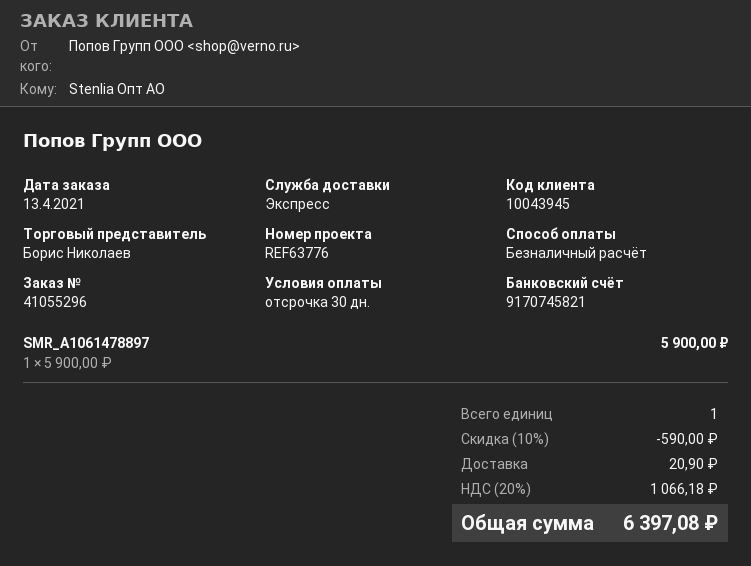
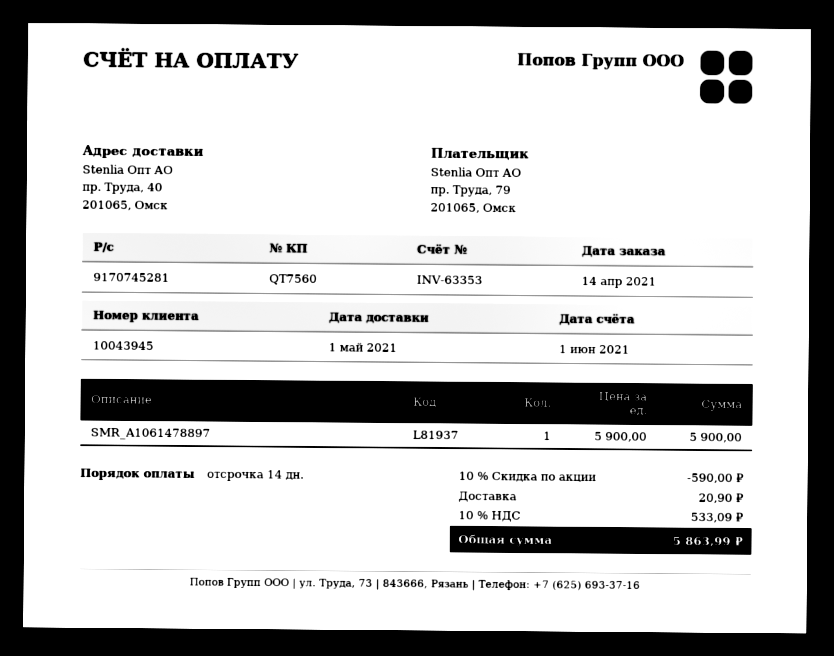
order date: 2021-04-13 -> 2021-04-14
payment terms: 30 days -> 14 days
bank account: 9170745821 -> 9170745281
tax: 20% = 1066.18 -> 10% = 533.09
total: 6397.08 -> 5863.99

